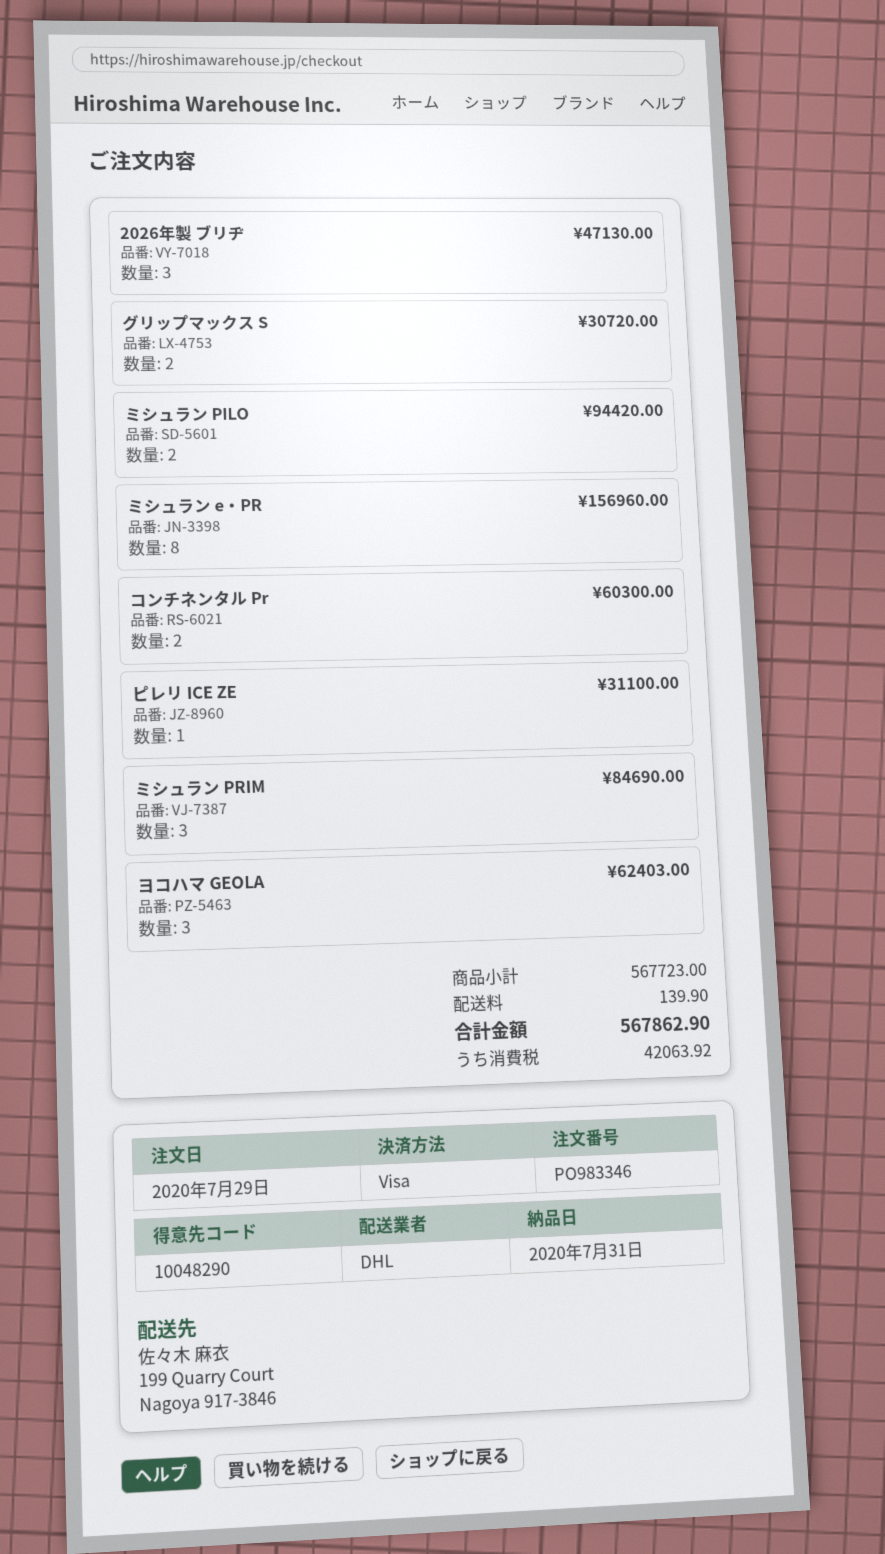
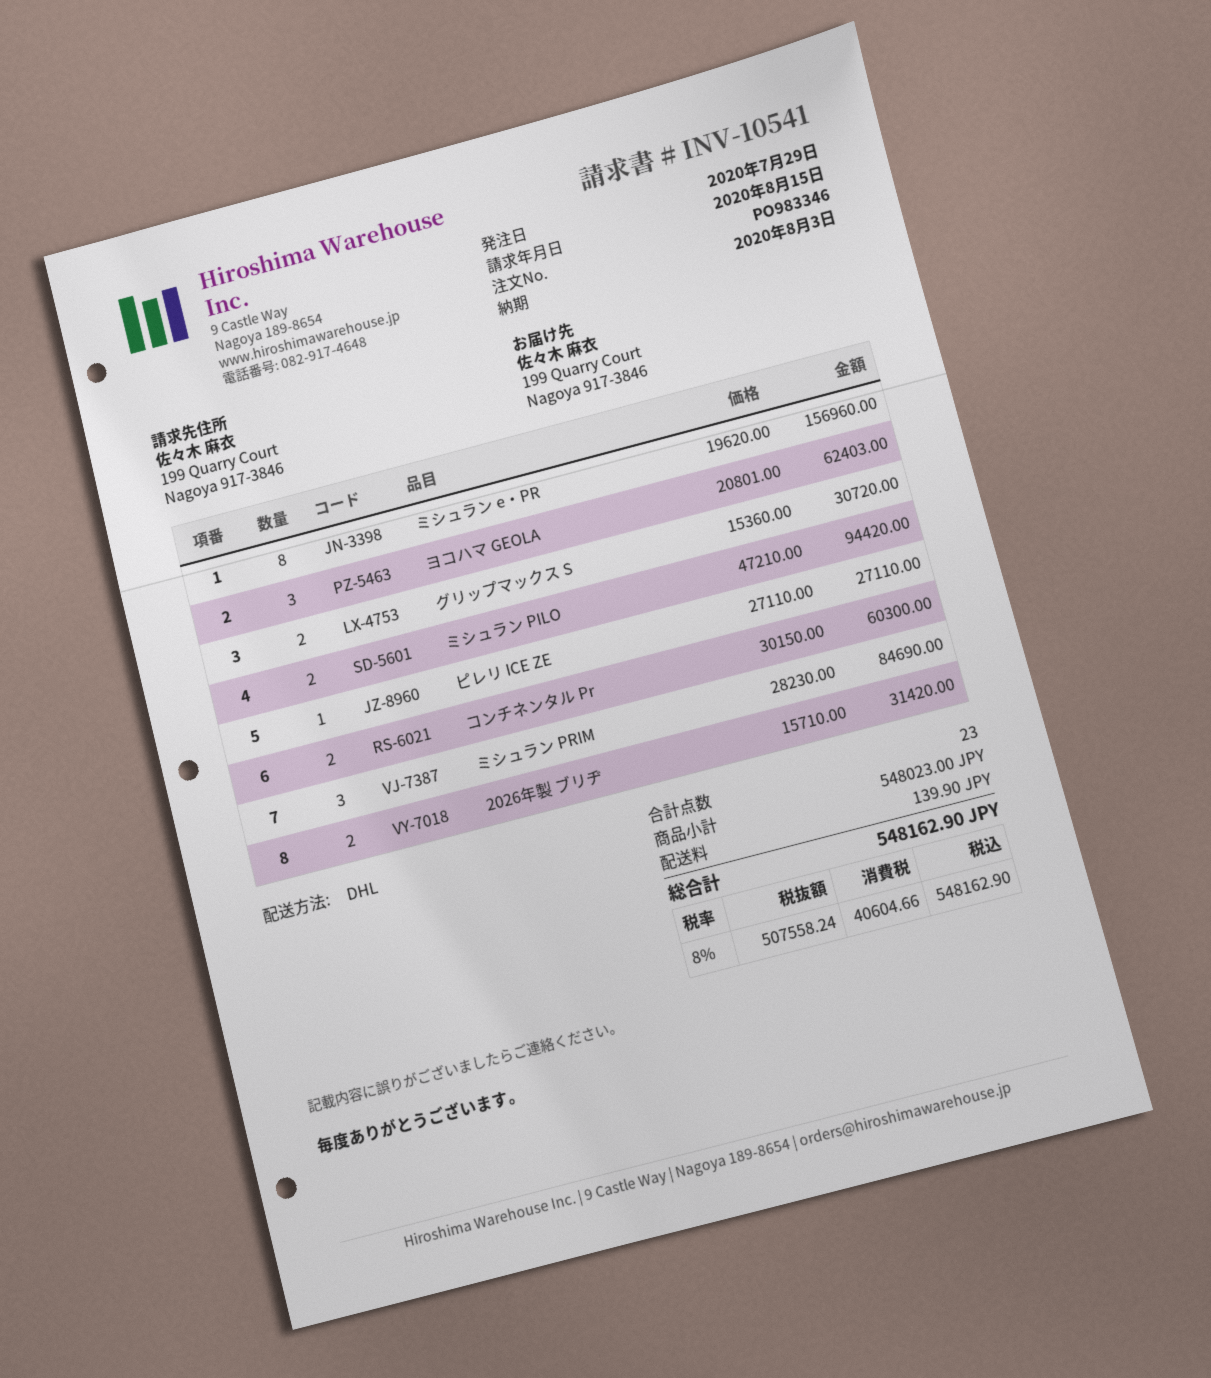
delivery date: 2020-07-31 -> 2020-08-03
2026年製 ブリヂ: 3 for 47130.00 -> 2 for 31420.00
ピレリ ICE ZE: 1 for 31100.00 -> 1 for 27110.00
subtotal: 567723.00 -> 548023.00
tax: 42063.92 -> 40604.66
total: 567862.90 -> 548162.90

